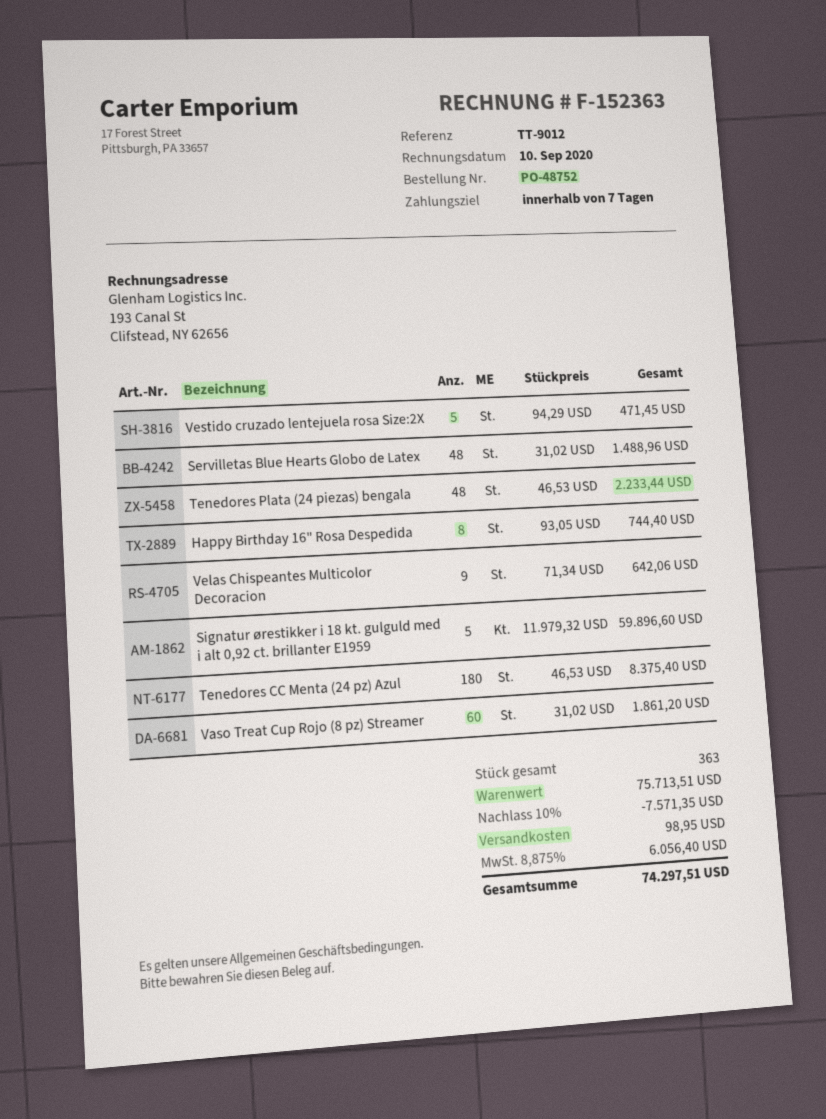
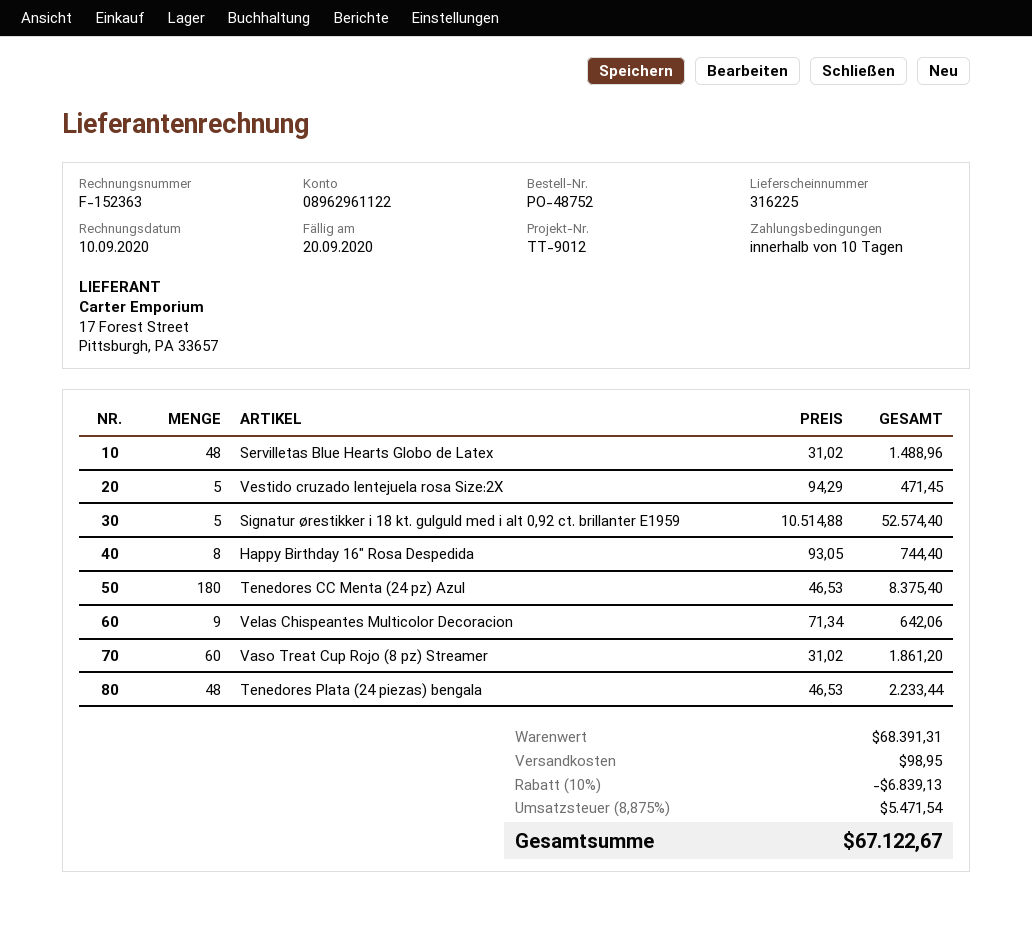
payment terms: 7 days -> 10 days
Signatur ørestikker i 18 kt. gulguld med i alt 0,92 ct. brillanter E1959: 5 x 11979.32 = 59896.60 -> 5 x 10514.88 = 52574.40
subtotal: 75713.51 -> 68391.31
discount: 10% = 7571.35 -> 10% = 6839.13
tax: 8.875% = 6056.40 -> 8.875% = 5471.54
total: 74297.51 -> 67122.67

